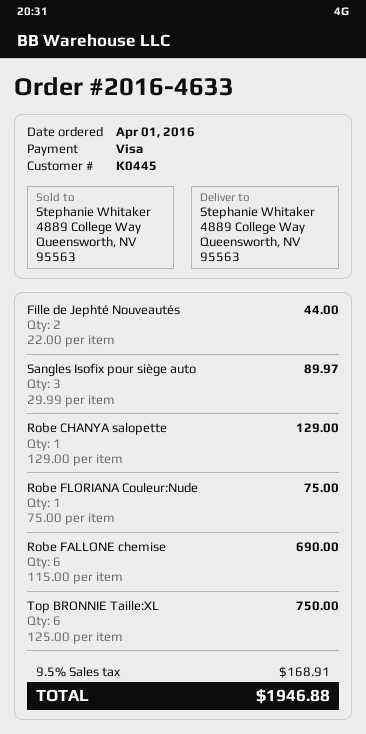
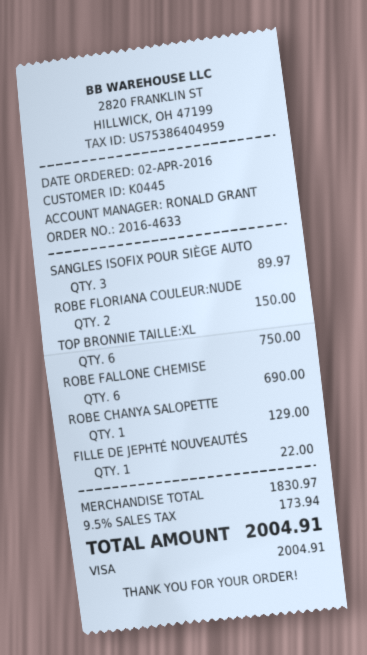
order date: 2016-04-01 -> 2016-04-02
Fille de Jephté Nouveautés: 2 for 44.00 -> 1 for 22.00
Robe FLORIANA Couleur:Nude: 1 for 75.00 -> 2 for 150.00
tax: 9.5% = 168.91 -> 9.5% = 173.94
total: 1946.88 -> 2004.91

